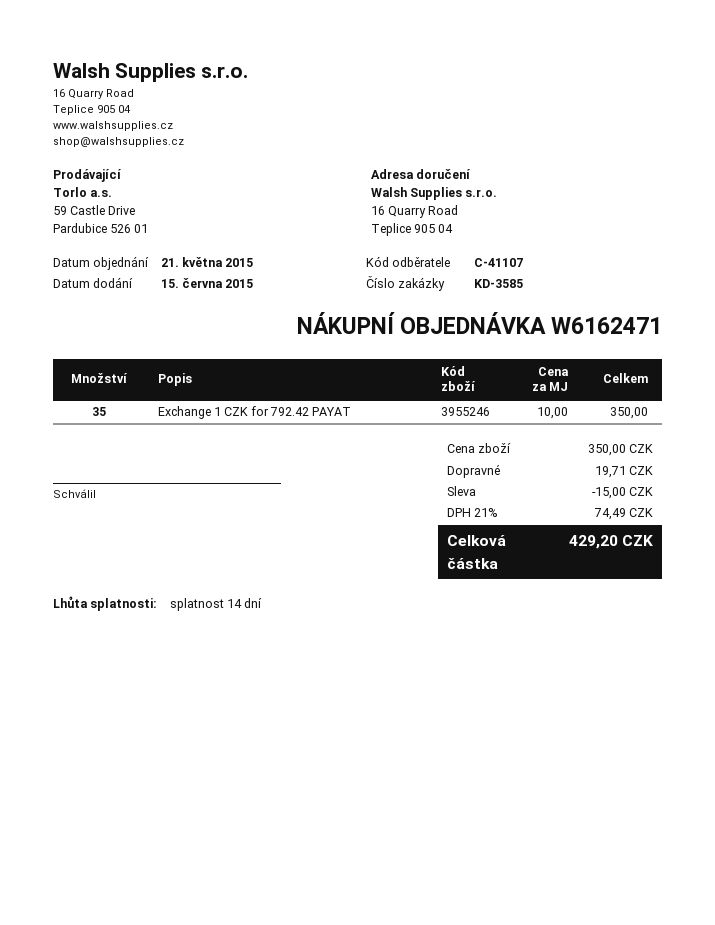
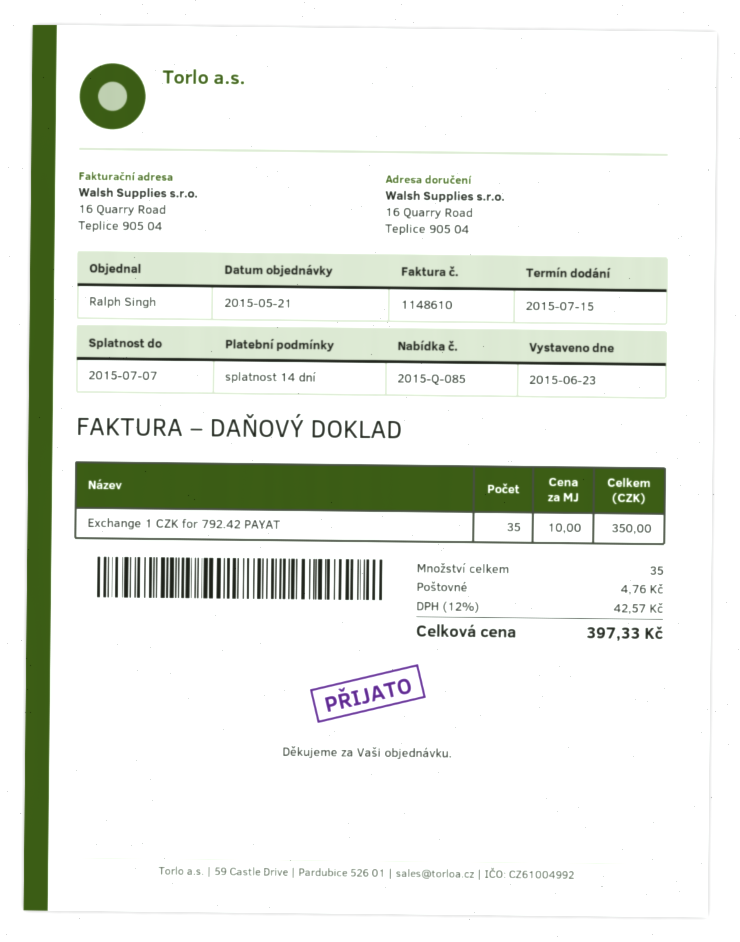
delivery date: 2015-06-15 -> 2015-07-15
discount: 15.00 -> none
shipping: 19.71 -> 4.76
tax: 21% = 74.49 -> 12% = 42.57
total: 429.20 -> 397.33

